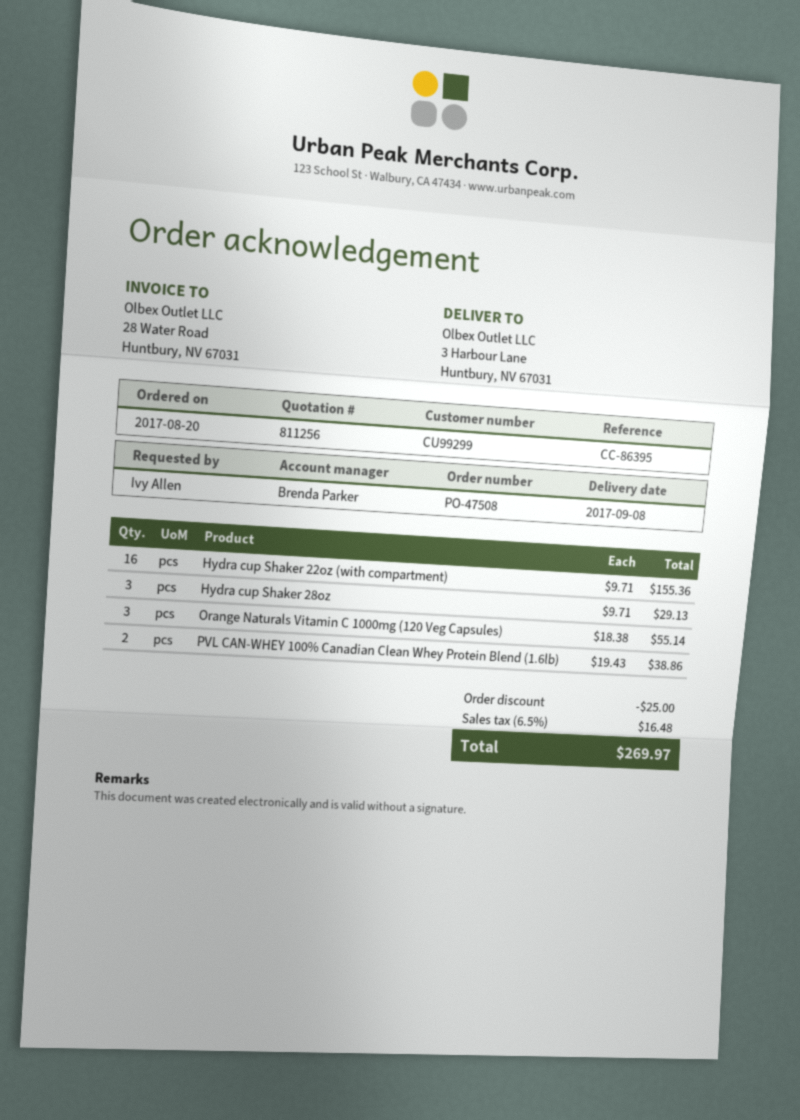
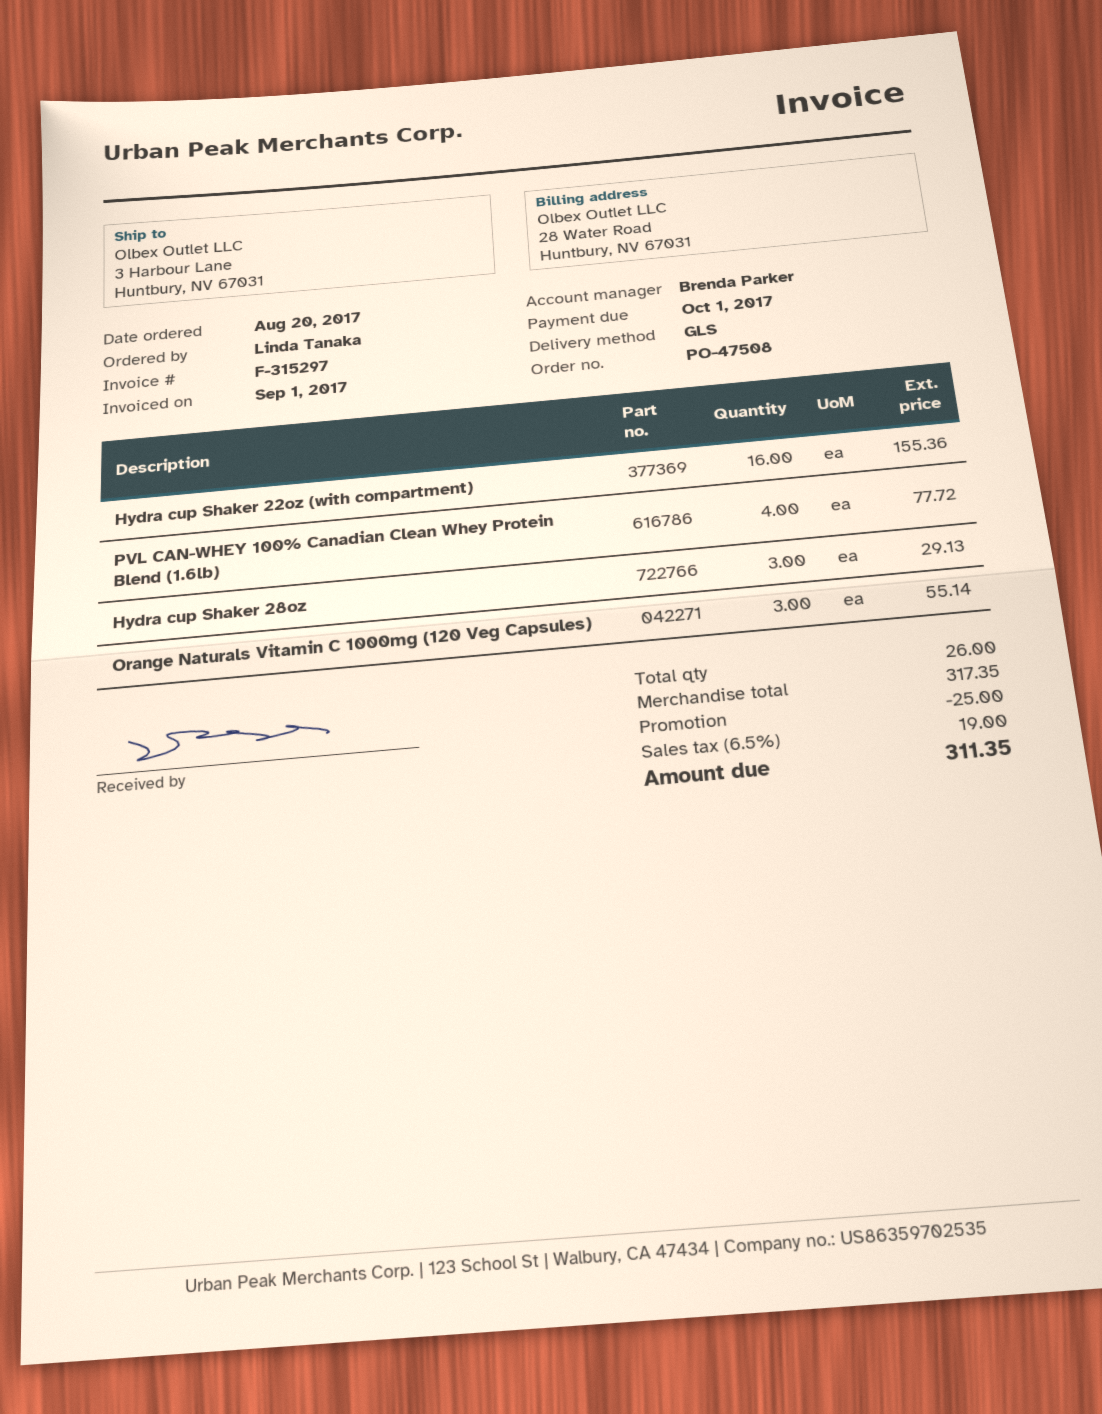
ordered by: Ivy Allen -> Linda Tanaka
PVL CAN-WHEY 100% Canadian Clean Whey Protein Blend (1.6lb): 2 for 38.86 -> 4 for 77.72
tax: 6.5% = 16.48 -> 6.5% = 19.00
total: 269.97 -> 311.35

